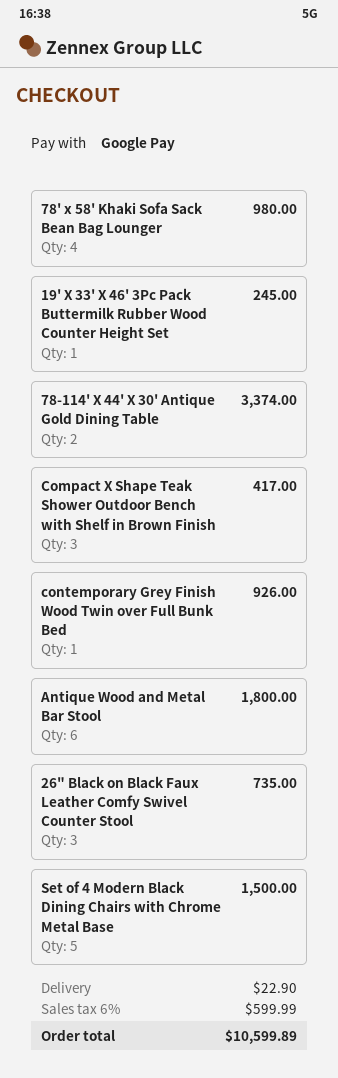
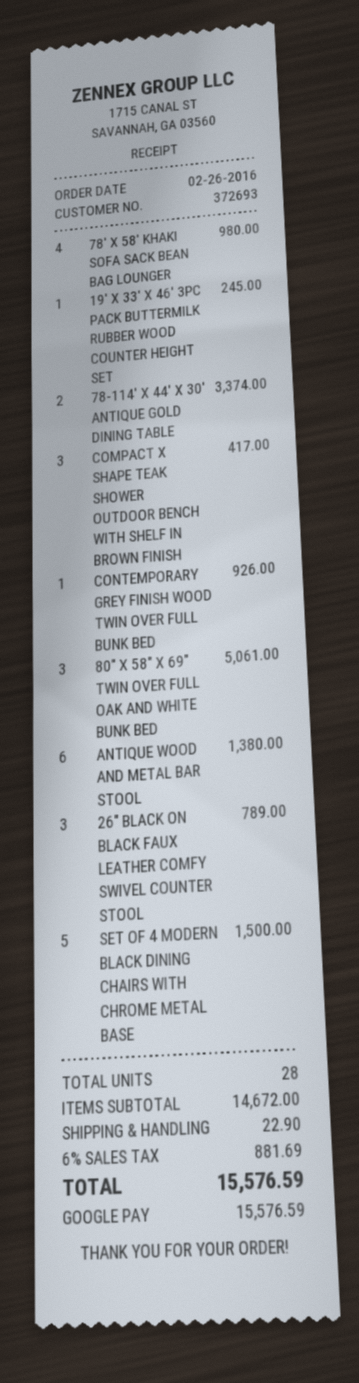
Antique Wood and Metal Bar Stool: 6 for 1800.00 -> 6 for 1380.00
26" Black on Black Faux Leather Comfy Swivel Counter Stool: 3 for 735.00 -> 3 for 789.00
80" X 58" X 69" TWIN OVER FULL OAK AND WHITE BUNK BED: none -> 3 for 5061.00
tax: 6% = 599.99 -> 6% = 881.69
total: 10599.89 -> 15576.59

